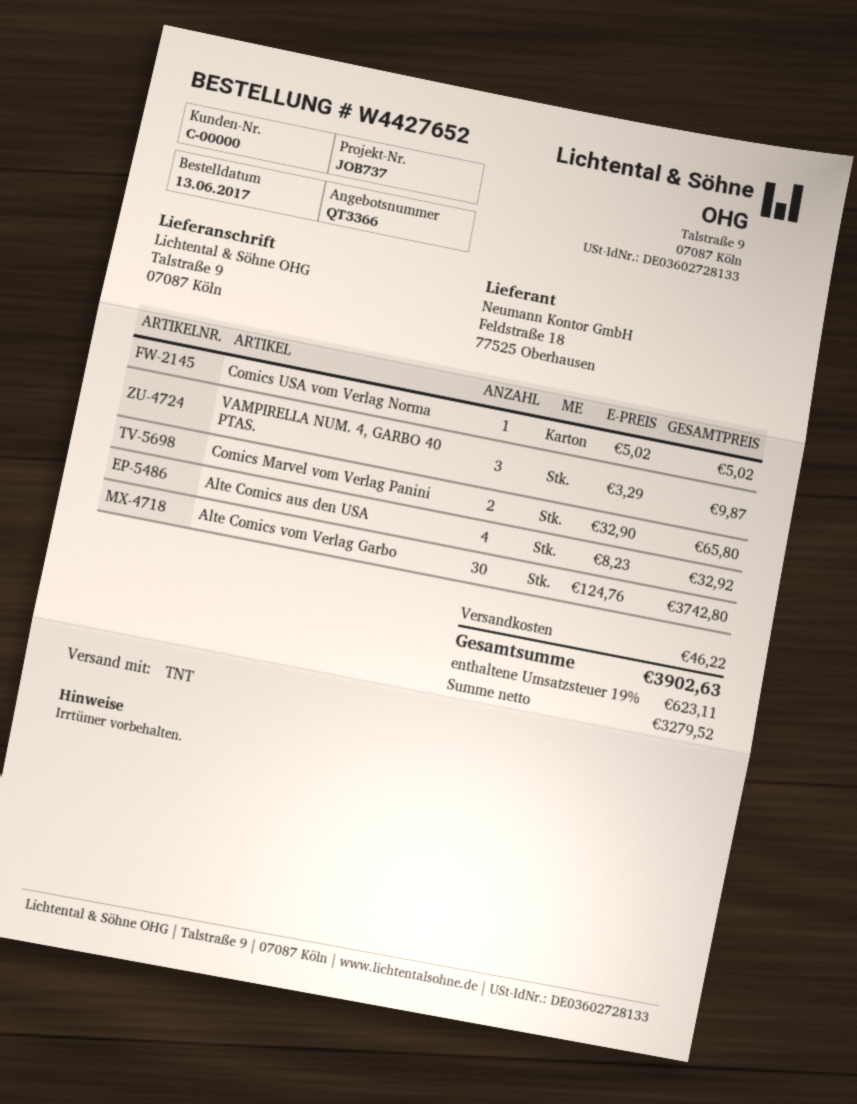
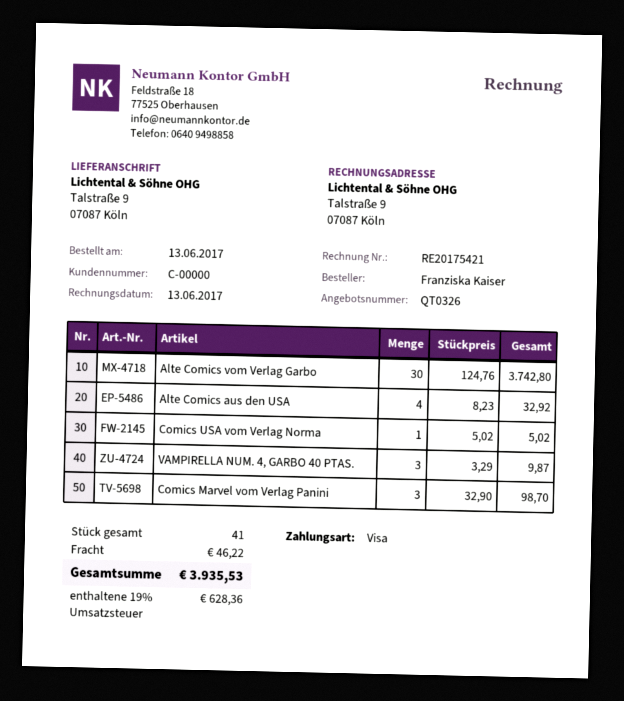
quote number: QT3366 -> QT0326
Comics Marvel vom Verlag Panini: 2 x 32.90 = 65.80 -> 3 x 32.90 = 98.70
tax: 19% = 623.11 -> 19% = 628.36
total: 3902.63 -> 3935.53

